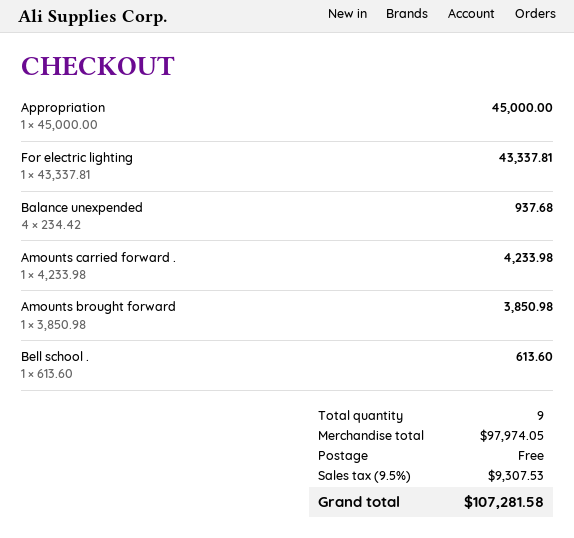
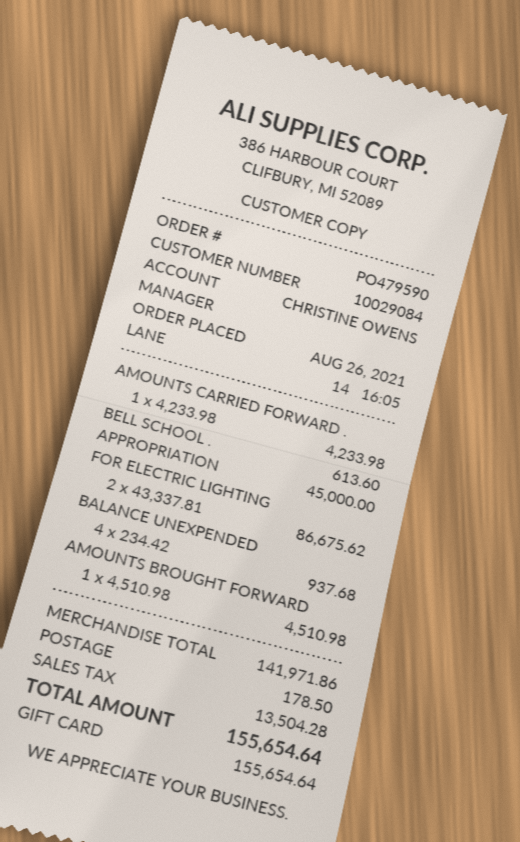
For electric lighting: 1 x 43337.81 = 43337.81 -> 2 x 43337.81 = 86675.62
Amounts brought forward: 1 x 3850.98 = 3850.98 -> 1 x 4510.98 = 4510.98
subtotal: 97974.05 -> 141971.86
shipping: 0.00 -> 178.50
tax: 9307.53 -> 13504.28
total: 107281.58 -> 155654.64

